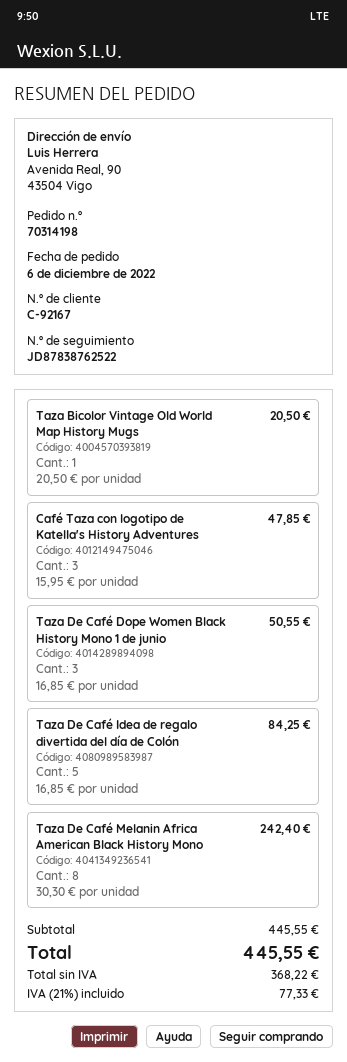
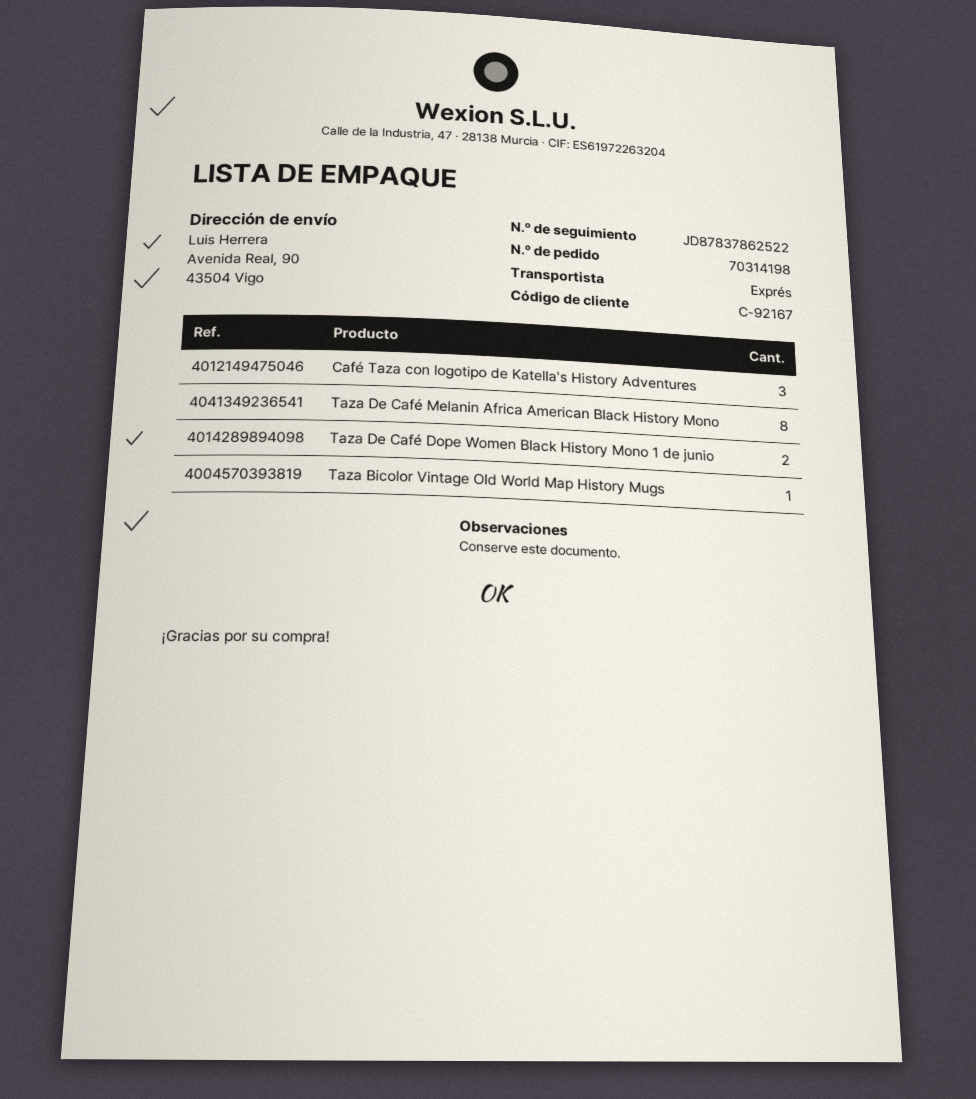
tracking number: JD87838762522 -> JD87837862522
Taza De Café Dope Women Black History Mono 1 de junio: 3 -> 2
Taza De Café Idea de regalo divertida del día de Colón: 5 -> none

